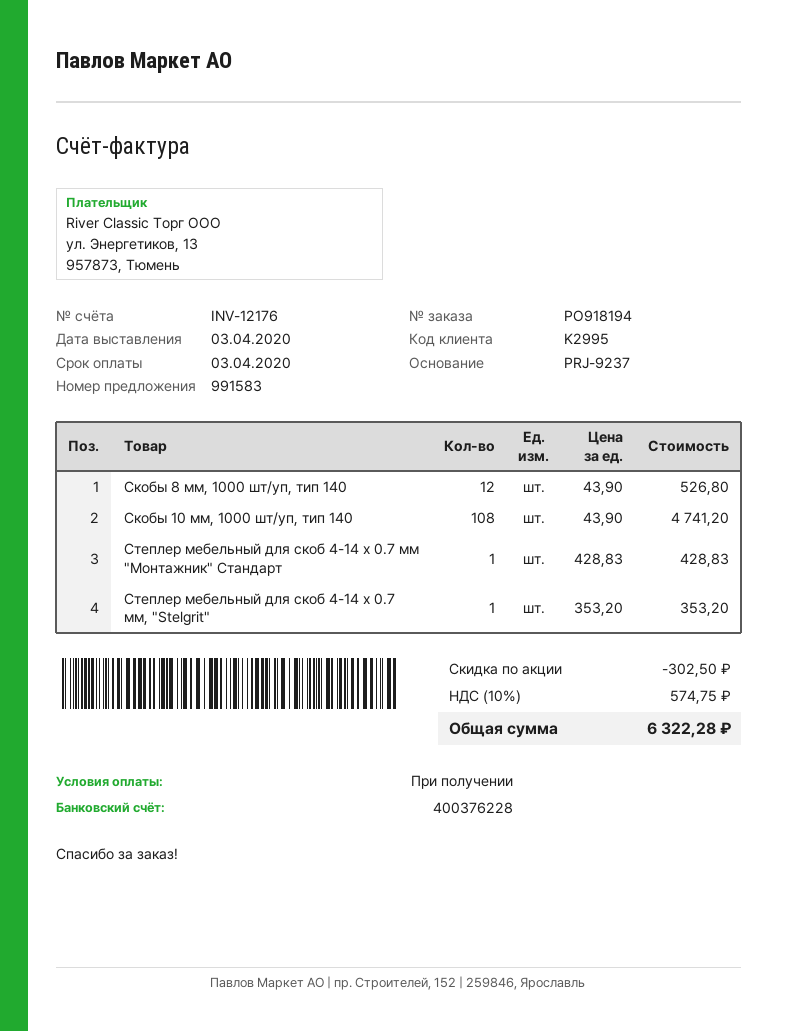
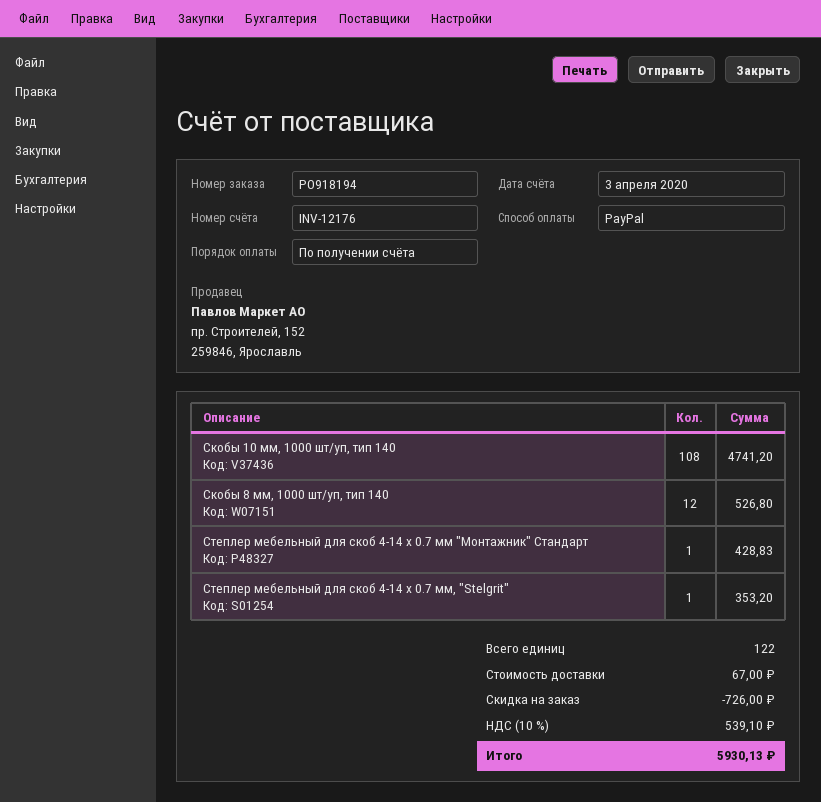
discount: 302.50 -> 726.00
shipping: none -> 67.00
tax: 10% = 574.75 -> 10% = 539.10
total: 6322.28 -> 5930.13

